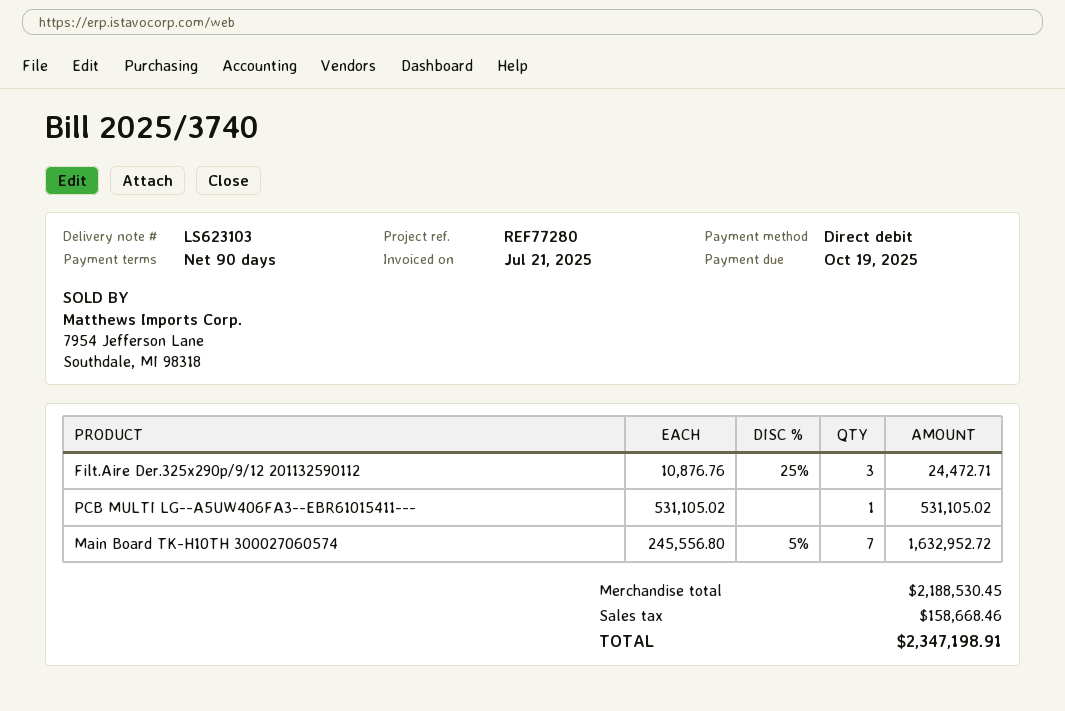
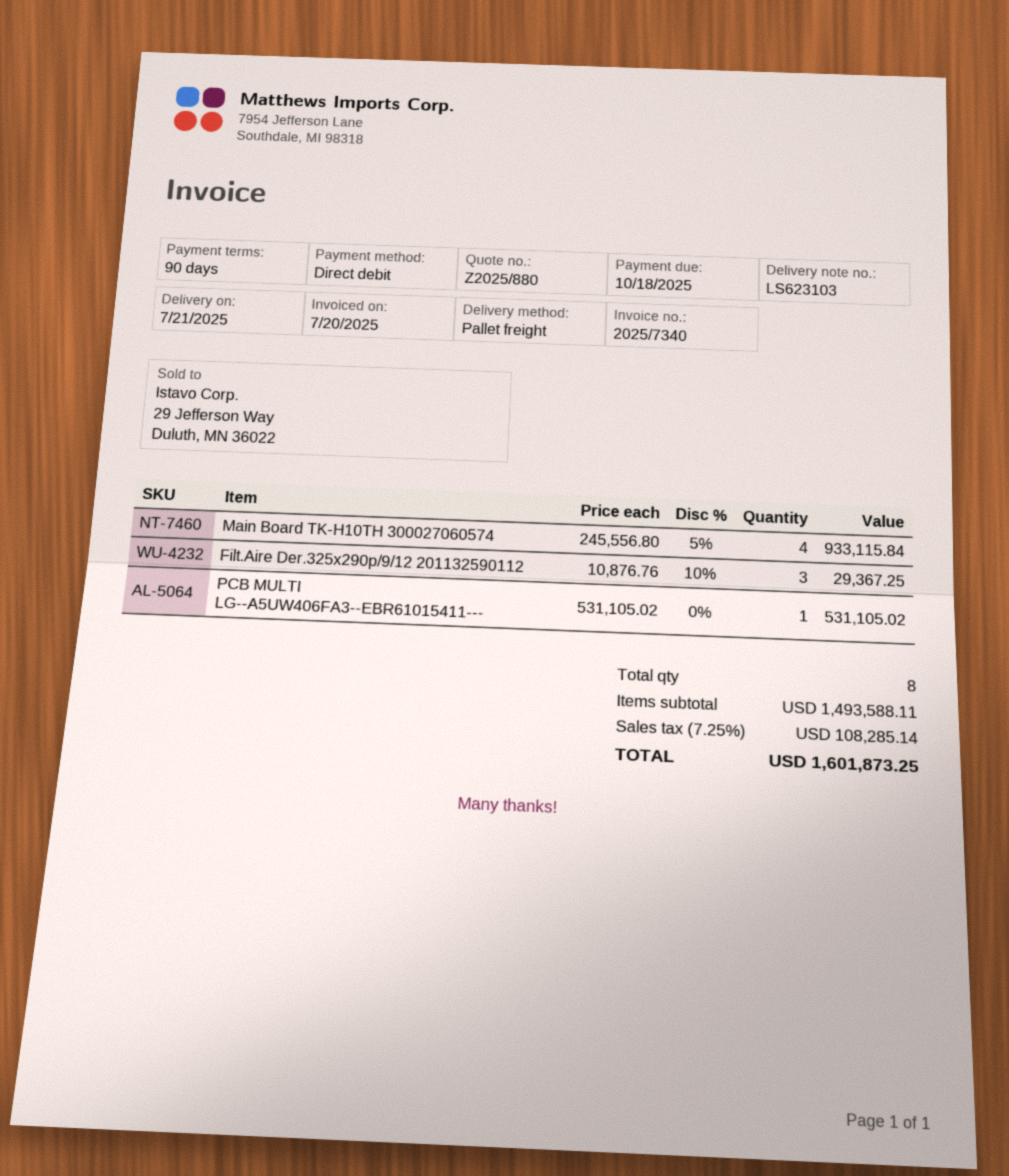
invoice number: 2025/3740 -> 2025/7340
invoice date: 2025-07-21 -> 2025-07-20
due date: 2025-10-19 -> 2025-10-18
Filt.Aire Der.325x290p/9/12 201132590112: 3 x 10876.76 - 25% = 24472.71 -> 3 x 10876.76 - 10% = 29367.25
Main Board TK-H10TH 300027060574: 7 x 245556.80 - 5% = 1632952.72 -> 4 x 245556.80 - 5% = 933115.84
subtotal: 2188530.45 -> 1493588.11
tax: 158668.46 -> 108285.14
total: 2347198.91 -> 1601873.25

